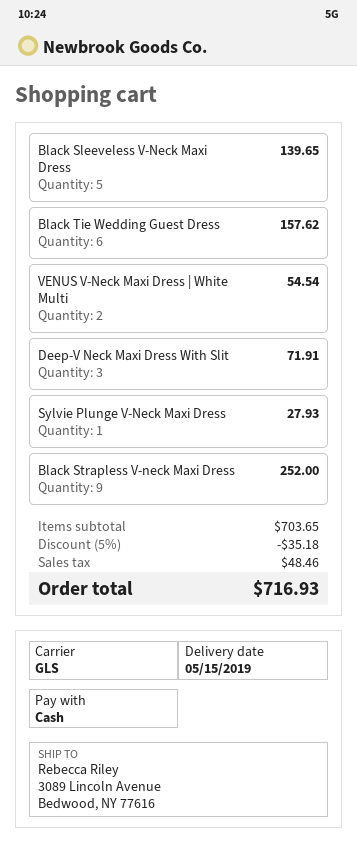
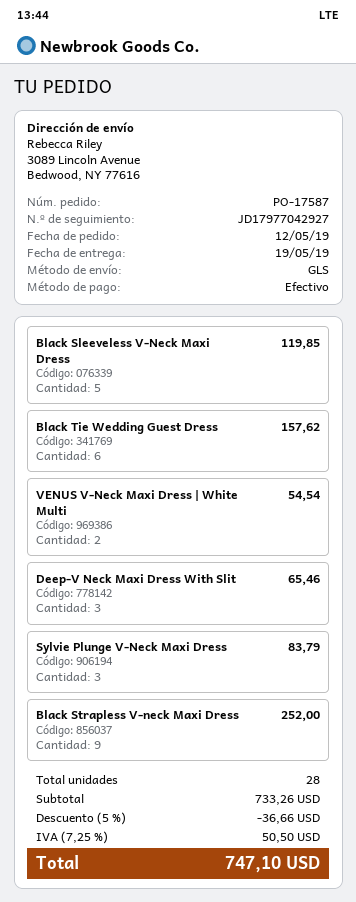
delivery date: 2019-05-15 -> 2019-05-19
Black Sleeveless V-Neck Maxi Dress: 5 for 139.65 -> 5 for 119.85
Deep-V Neck Maxi Dress With Slit: 3 for 71.91 -> 3 for 65.46
Sylvie Plunge V-Neck Maxi Dress: 1 for 27.93 -> 3 for 83.79
subtotal: 703.65 -> 733.26
discount: 5% = 35.18 -> 5% = 36.66
tax: 48.46 -> 50.50
total: 716.93 -> 747.10

